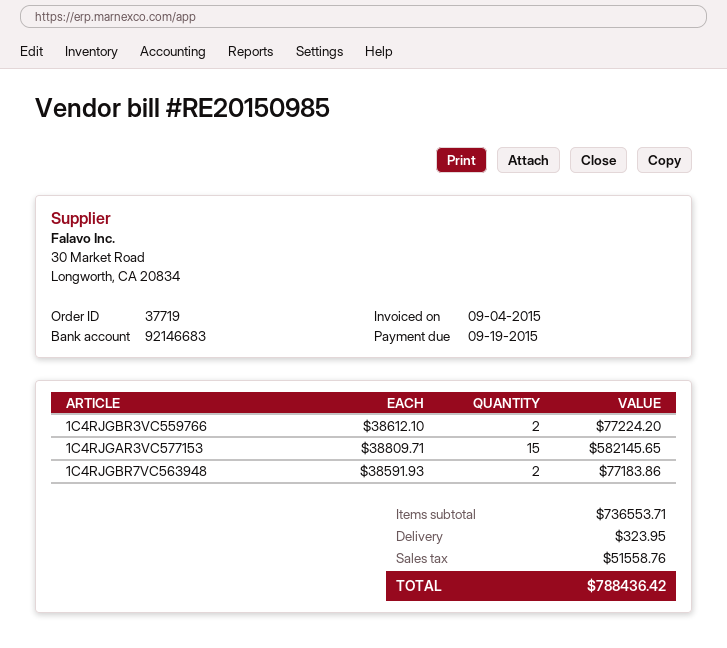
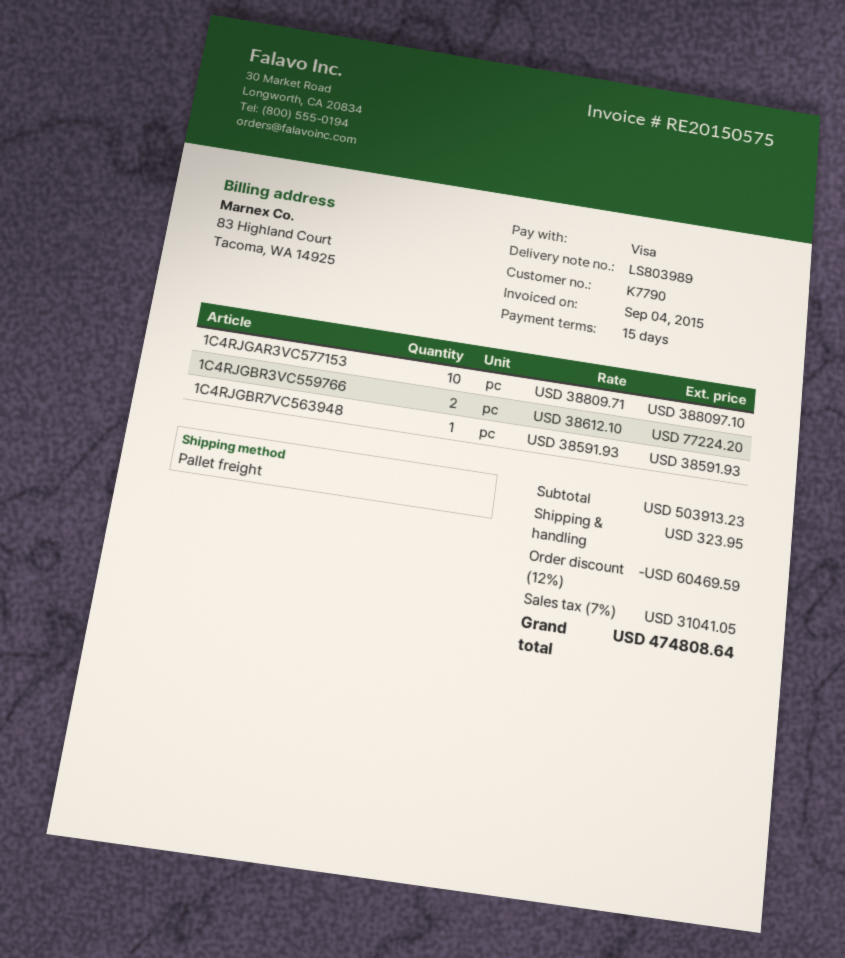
invoice number: RE20150985 -> RE20150575
1C4RJGAR3VC577153: 15 x 38809.71 = 582145.65 -> 10 x 38809.71 = 388097.10
1C4RJGBR7VC563948: 2 x 38591.93 = 77183.86 -> 1 x 38591.93 = 38591.93
subtotal: 736553.71 -> 503913.23
discount: none -> 12% = 60469.59
tax: 51558.76 -> 31041.05
total: 788436.42 -> 474808.64

